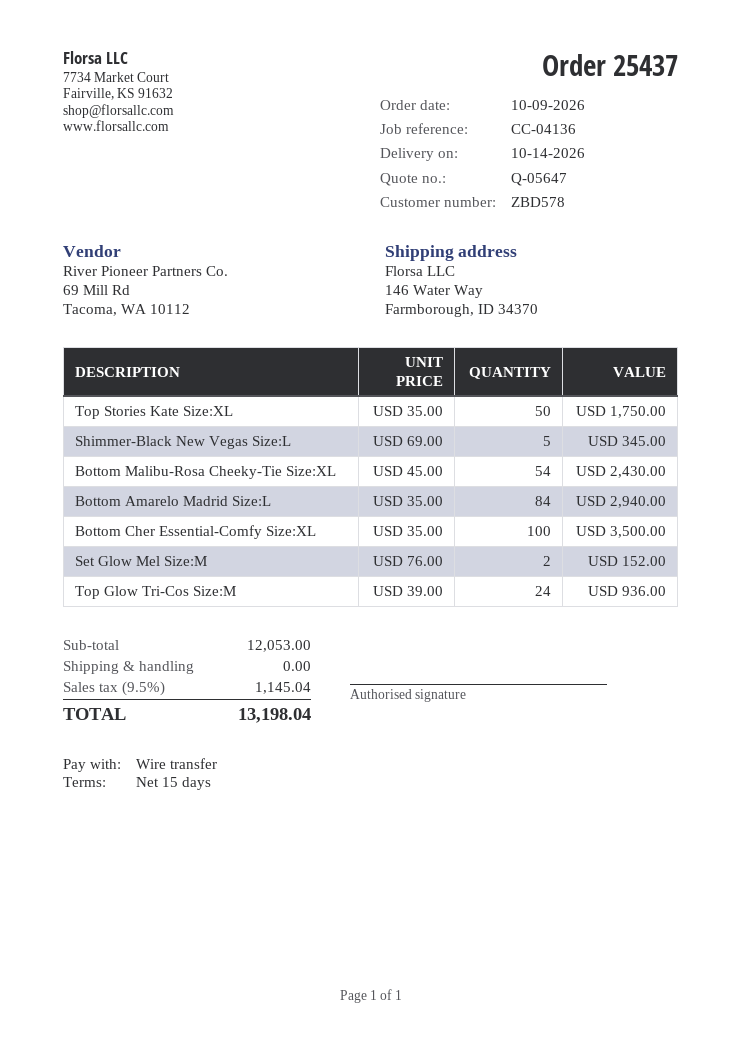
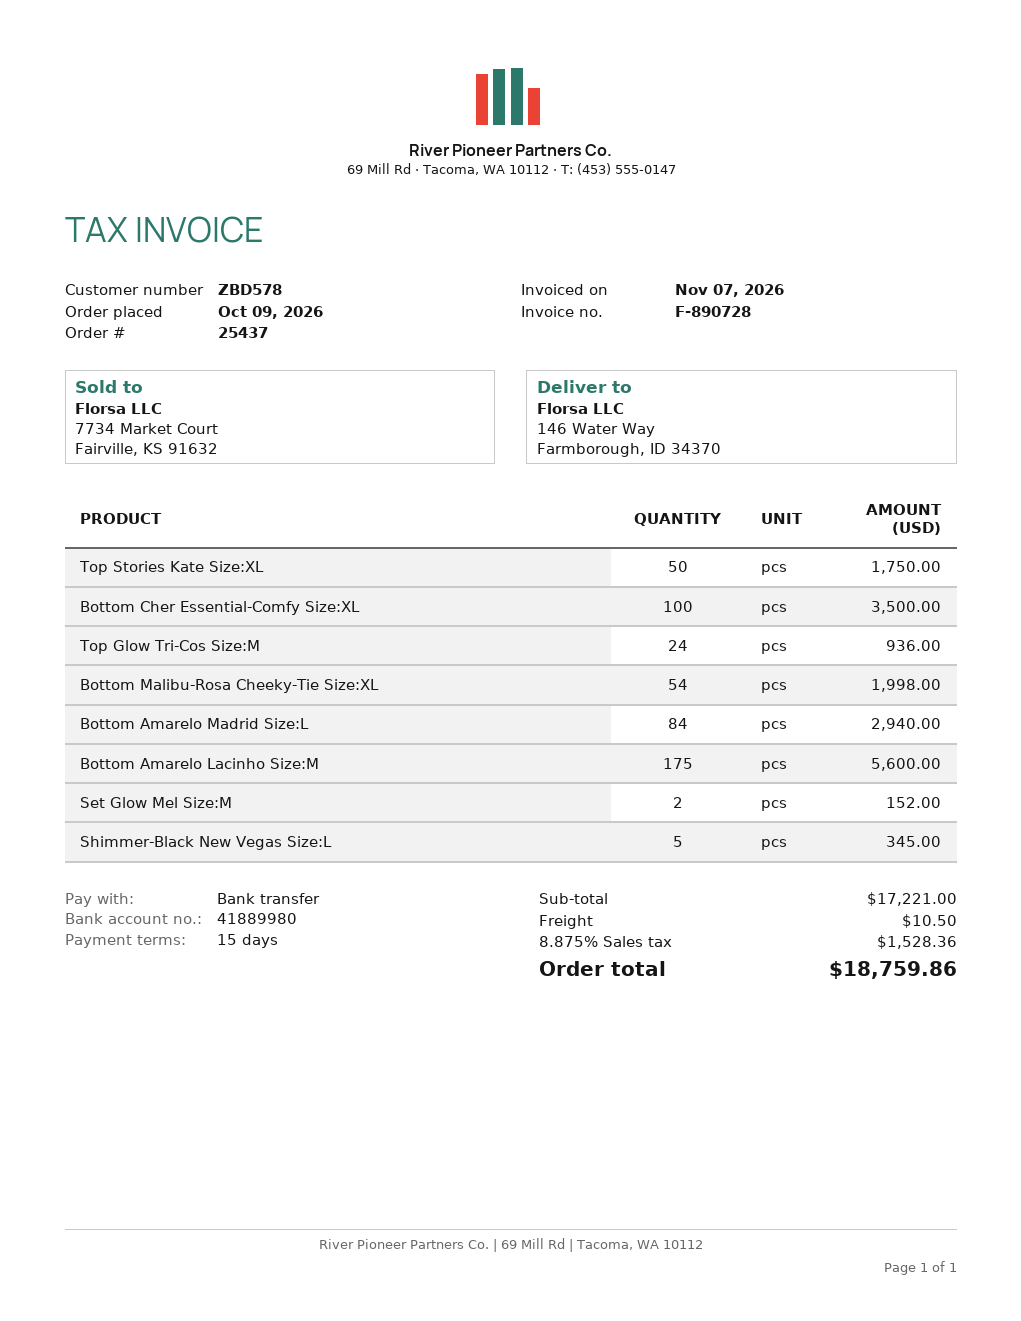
Bottom Malibu-Rosa Cheeky-Tie Size:XL: 54 for 2430.00 -> 54 for 1998.00
Bottom Amarelo Lacinho Size:M: none -> 175 for 5600.00
subtotal: 12053.00 -> 17221.00
shipping: 0.00 -> 10.50
tax: 9.5% = 1145.04 -> 8.875% = 1528.36
total: 13198.04 -> 18759.86

